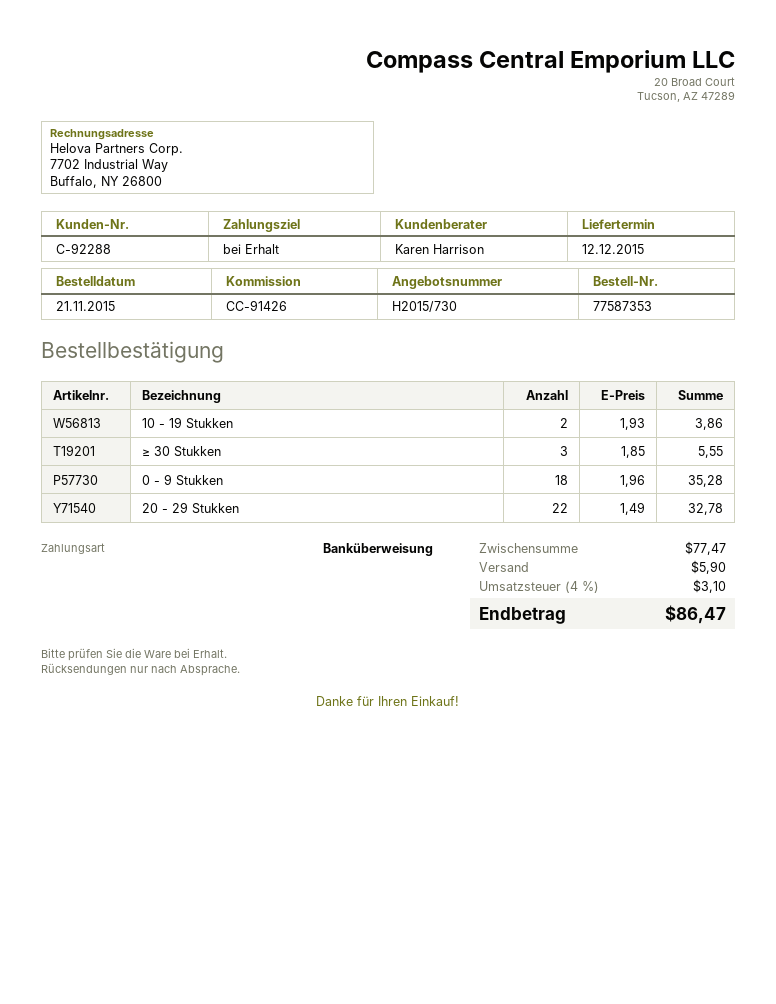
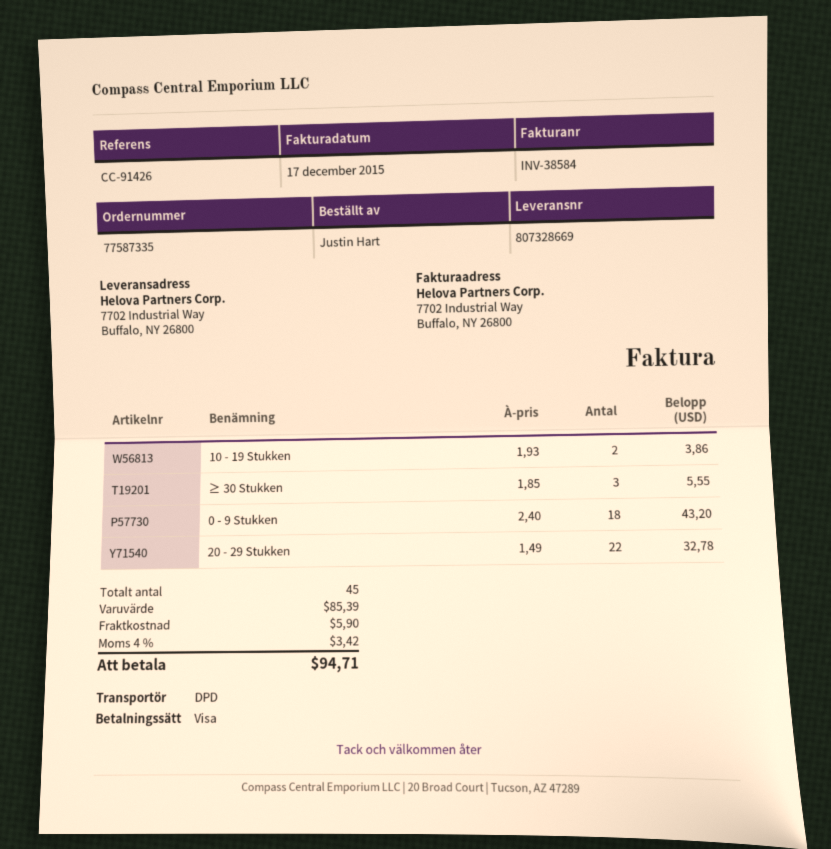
order number: 77587353 -> 77587335
payment method: bank transfer -> Visa
0 - 9 Stukken: 18 x 1.96 = 35.28 -> 18 x 2.40 = 43.20
subtotal: 77.47 -> 85.39
tax: 4% = 3.10 -> 4% = 3.42
total: 86.47 -> 94.71

